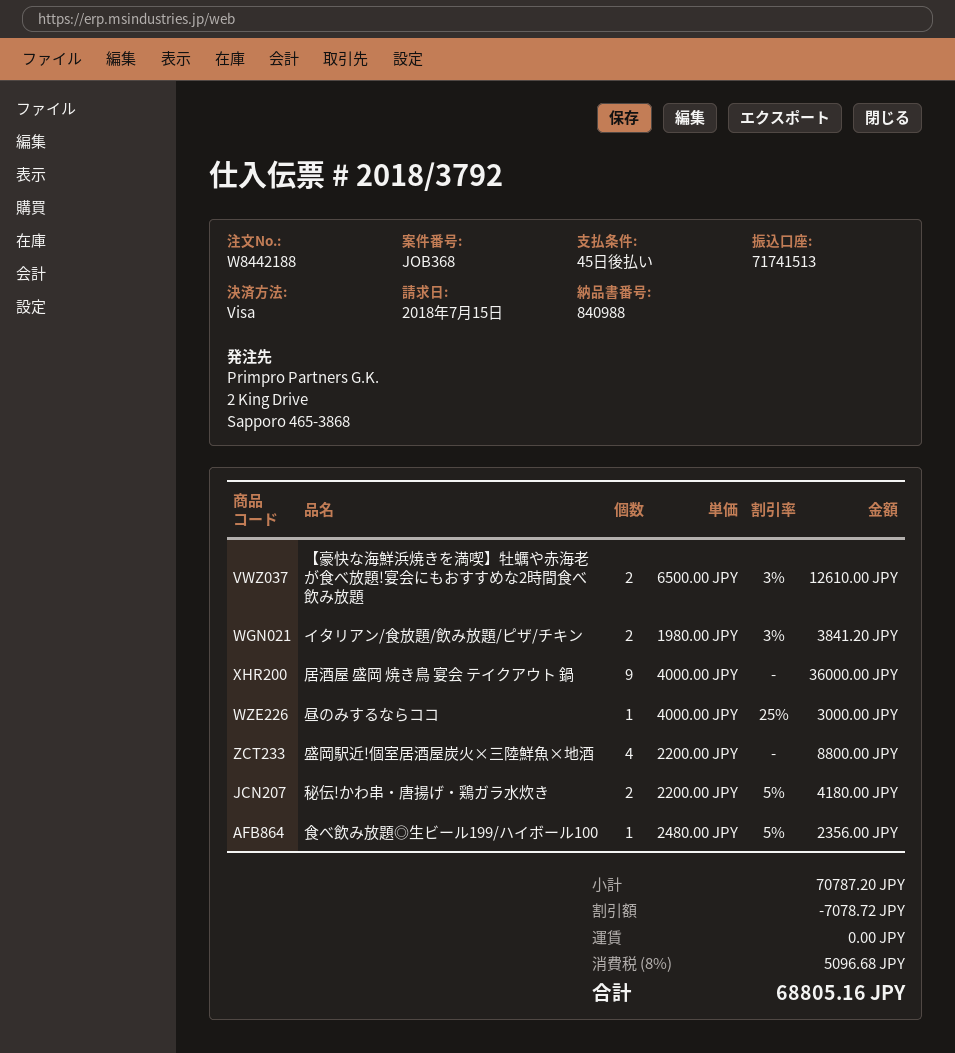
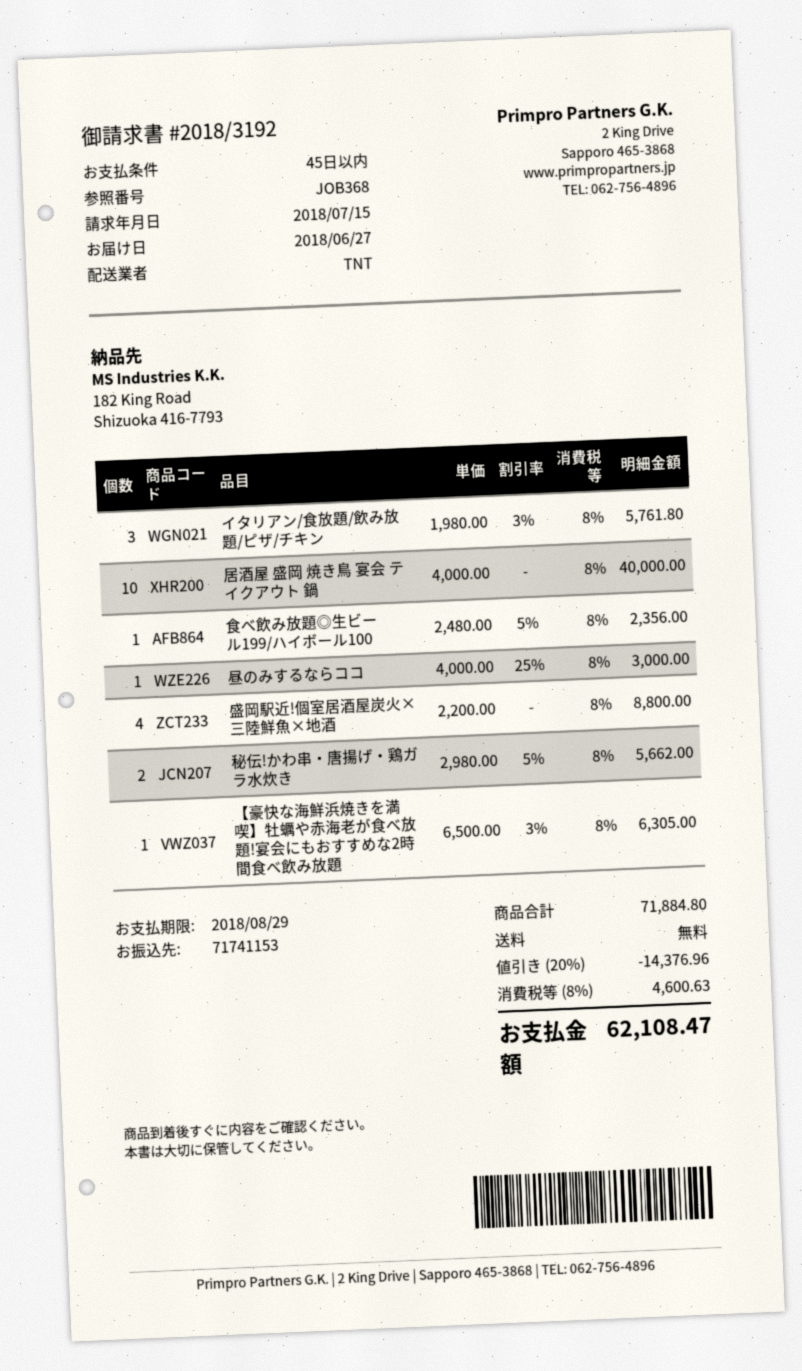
invoice number: 2018/3792 -> 2018/3192
bank account: 71741513 -> 71741153
【豪快な海鮮浜焼きを満喫】牡蠣や赤海老が食べ放題!宴会にもおすすめな2時間食べ飲み放題: 2 x 6500.00 - 3% = 12610.00 -> 1 x 6500.00 - 3% = 6305.00
イタリアン/食放題/飲み放題/ピザ/チキン: 2 x 1980.00 - 3% = 3841.20 -> 3 x 1980.00 - 3% = 5761.80
居酒屋 盛岡 焼き鳥 宴会 テイクアウト 鍋: 9 x 4000.00 = 36000.00 -> 10 x 4000.00 = 40000.00
秘伝!かわ串・唐揚げ・鶏ガラ水炊き: 2 x 2200.00 - 5% = 4180.00 -> 2 x 2980.00 - 5% = 5662.00
subtotal: 70787.20 -> 71884.80
discount: 7078.72 -> 14376.96
tax: 8% = 5096.68 -> 8% = 4600.63
total: 68805.16 -> 62108.47

